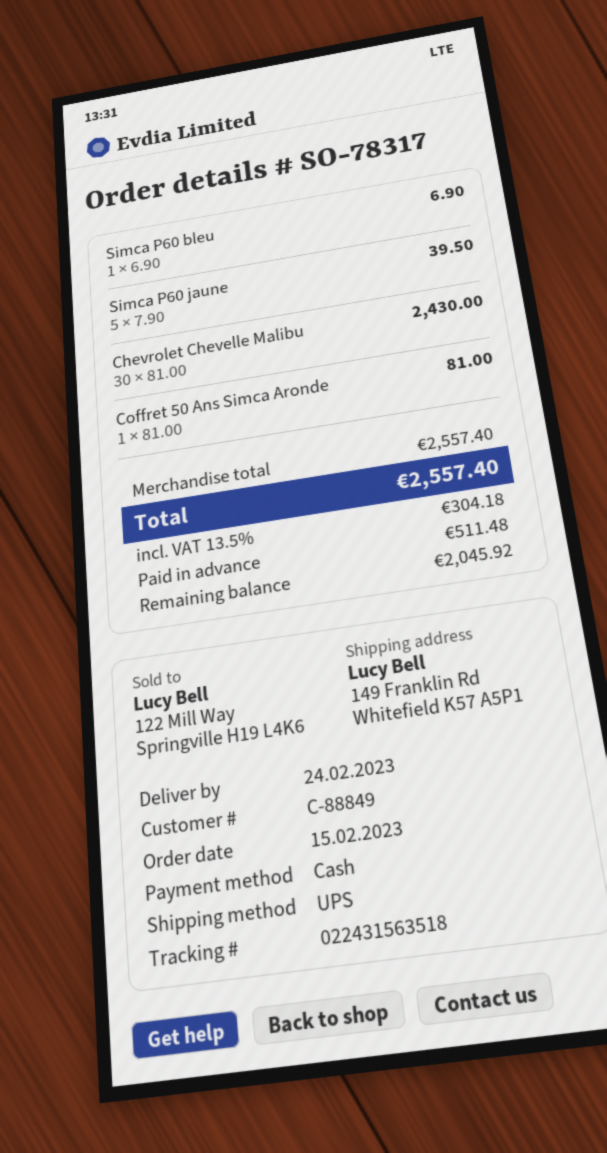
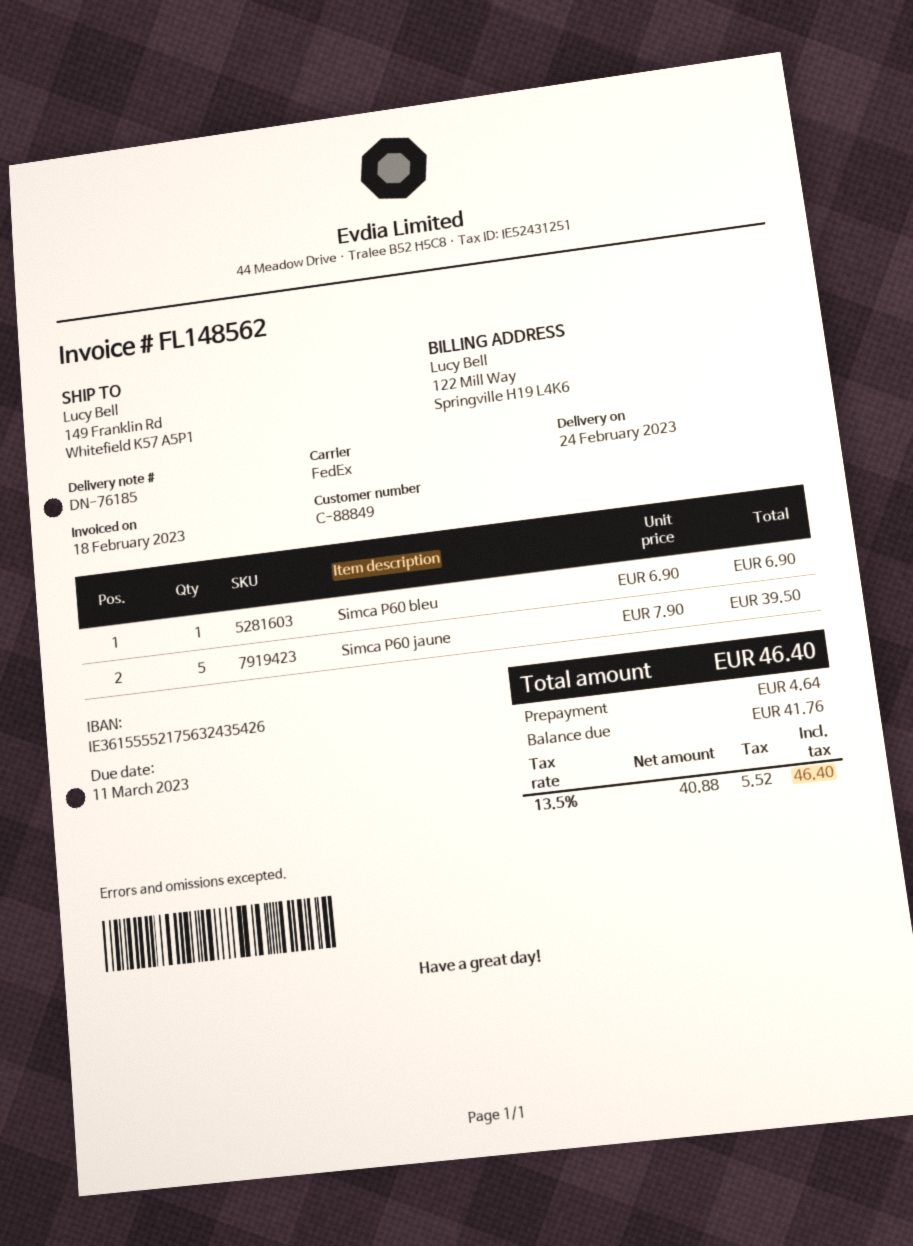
shipping method: UPS -> FedEx
Chevrolet Chevelle Malibu: 30 x 81.00 = 2430.00 -> none
Coffret 50 Ans Simca Aronde: 1 x 81.00 = 81.00 -> none
tax: 13.5% = 304.18 -> 13.5% = 5.52
total: 2557.40 -> 46.40
deposit: 511.48 -> 4.64
balance: 2045.92 -> 41.76

